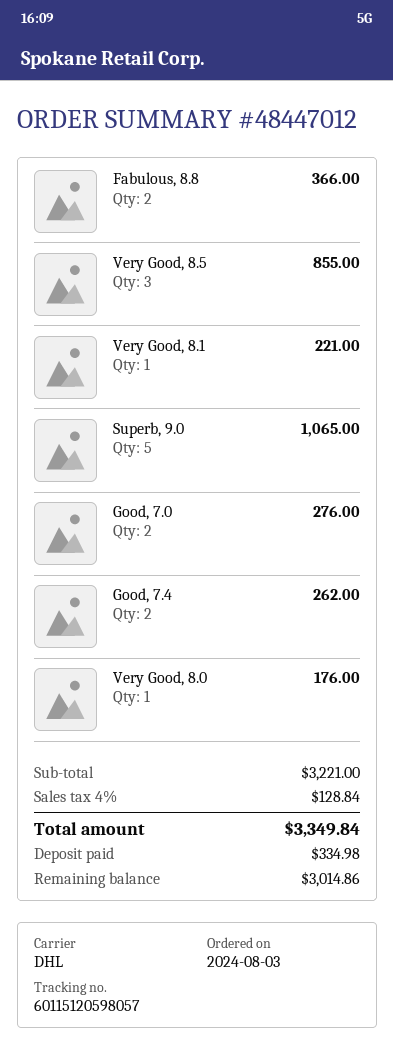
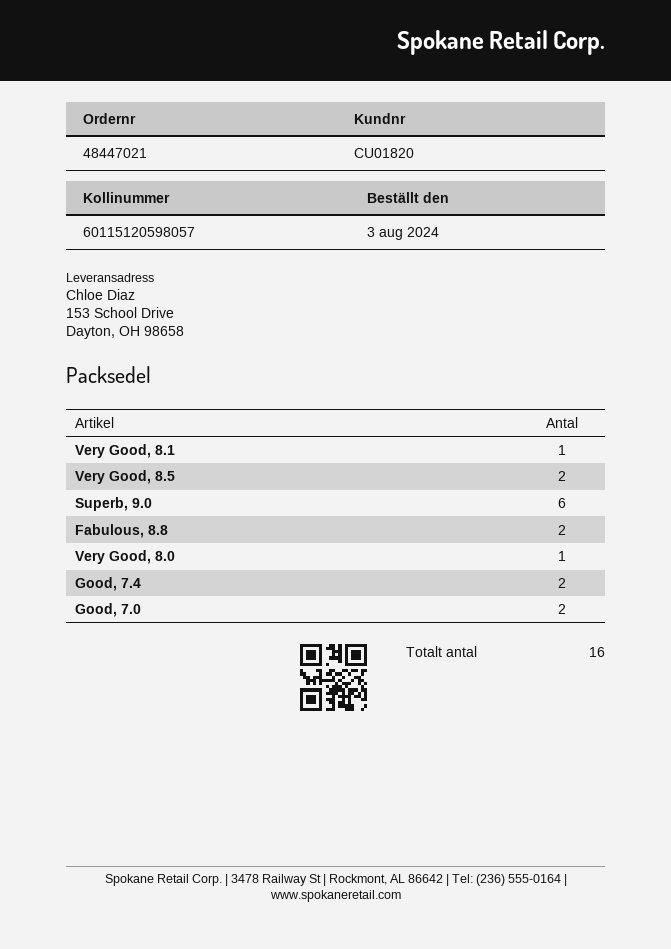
order number: 48447012 -> 48447021
Very Good, 8.5: 3 -> 2
Superb, 9.0: 5 -> 6

